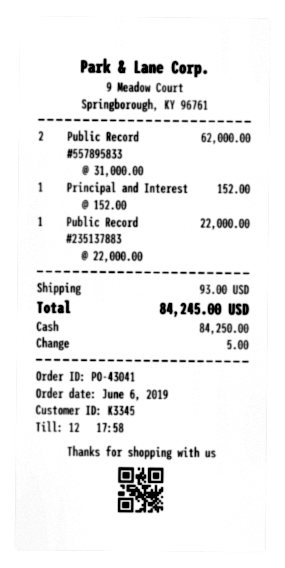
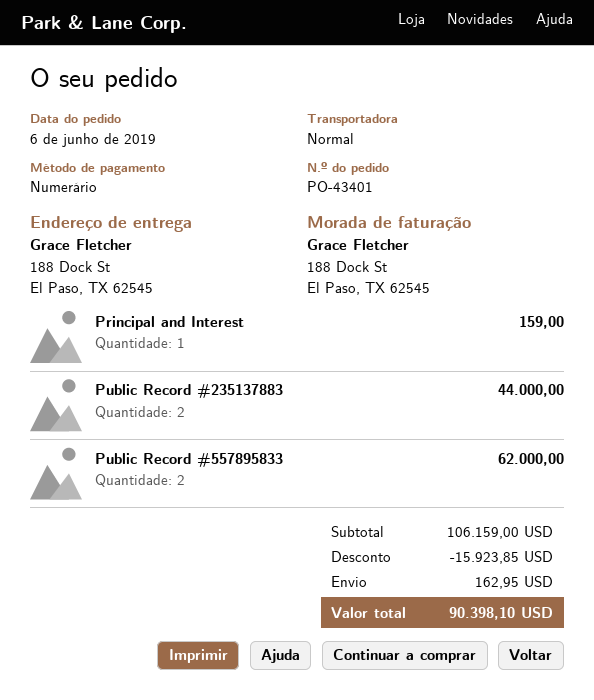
order number: PO-43041 -> PO-43401
Principal and Interest: 1 for 152.00 -> 1 for 159.00
Public Record #235137883: 1 for 22000.00 -> 2 for 44000.00
discount: none -> 15923.85
shipping: 93.00 -> 162.95
total: 84245.00 -> 90398.10

